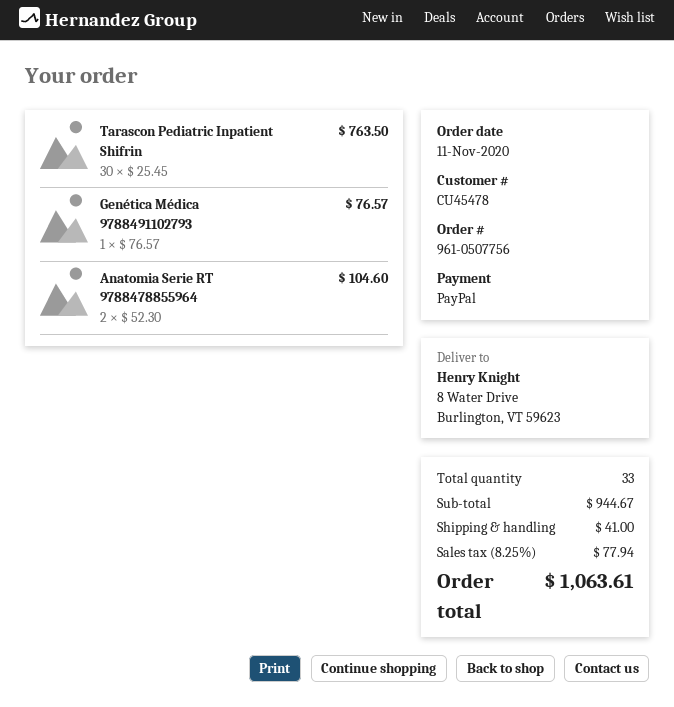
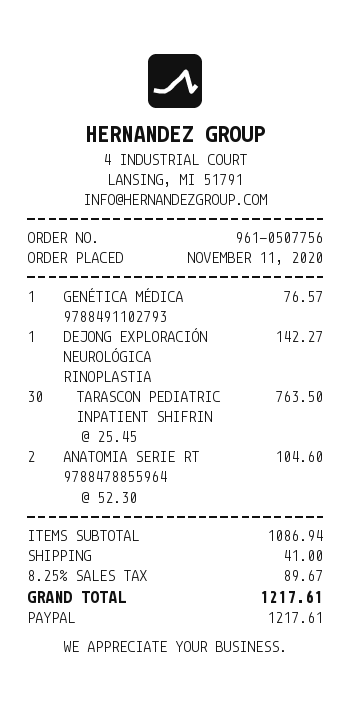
DEJONG EXPLORACIÓN NEUROLÓGICA RINOPLASTIA: none -> 1 x 142.27 = 142.27
subtotal: 944.67 -> 1086.94
tax: 8.25% = 77.94 -> 8.25% = 89.67
total: 1063.61 -> 1217.61

